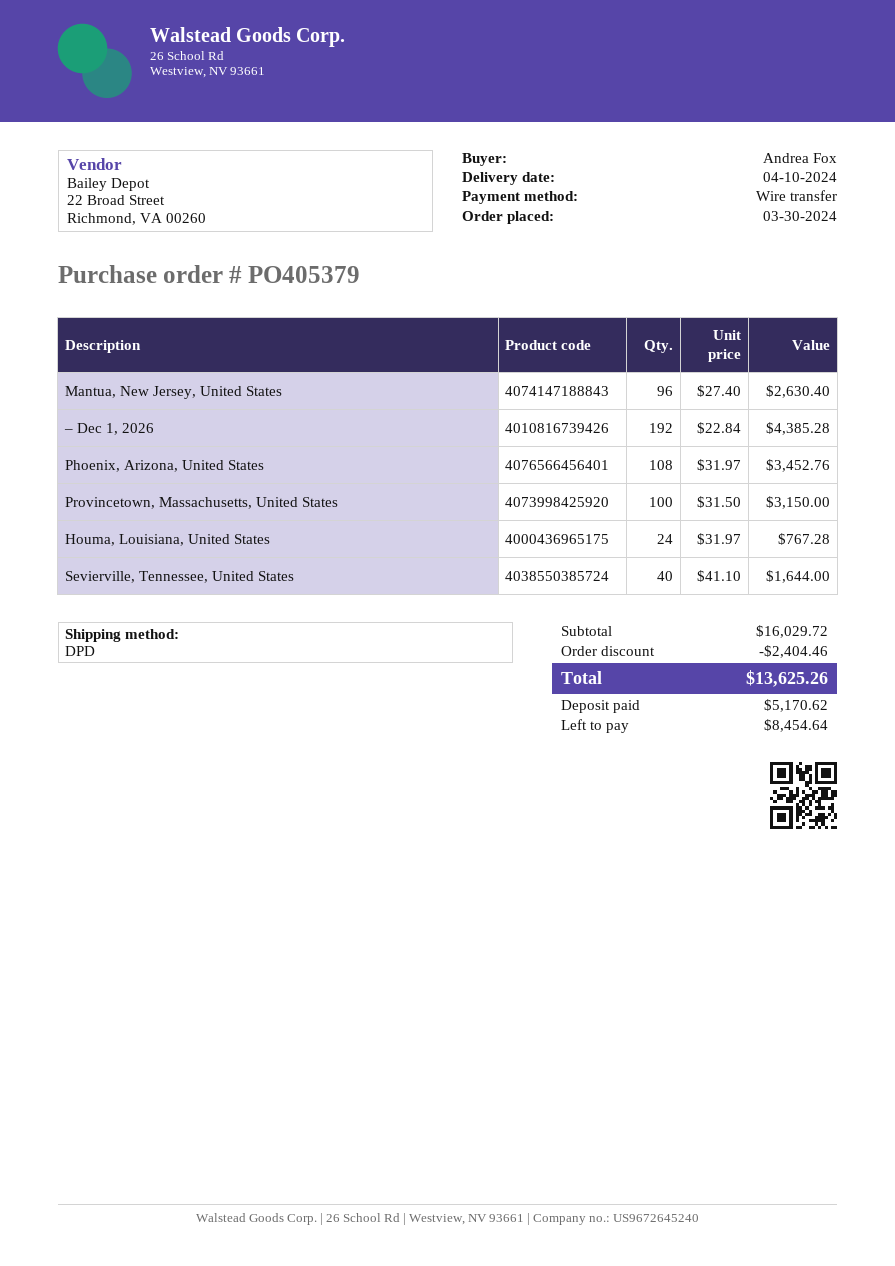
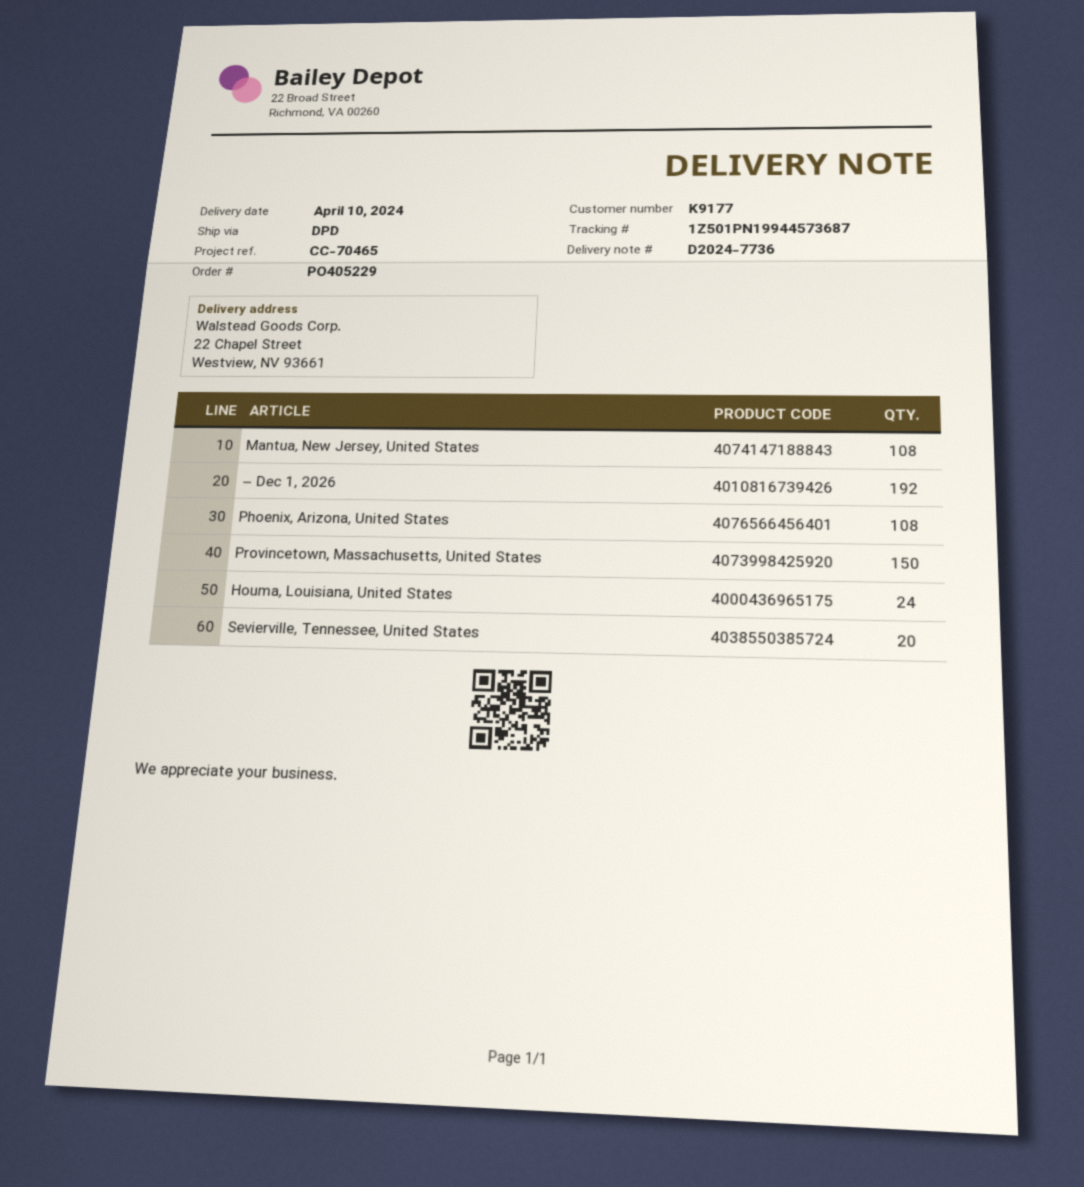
order number: PO405379 -> PO405229
Mantua, New Jersey, United States: 96 -> 108
Provincetown, Massachusetts, United States: 100 -> 150
Sevierville, Tennessee, United States: 40 -> 20

